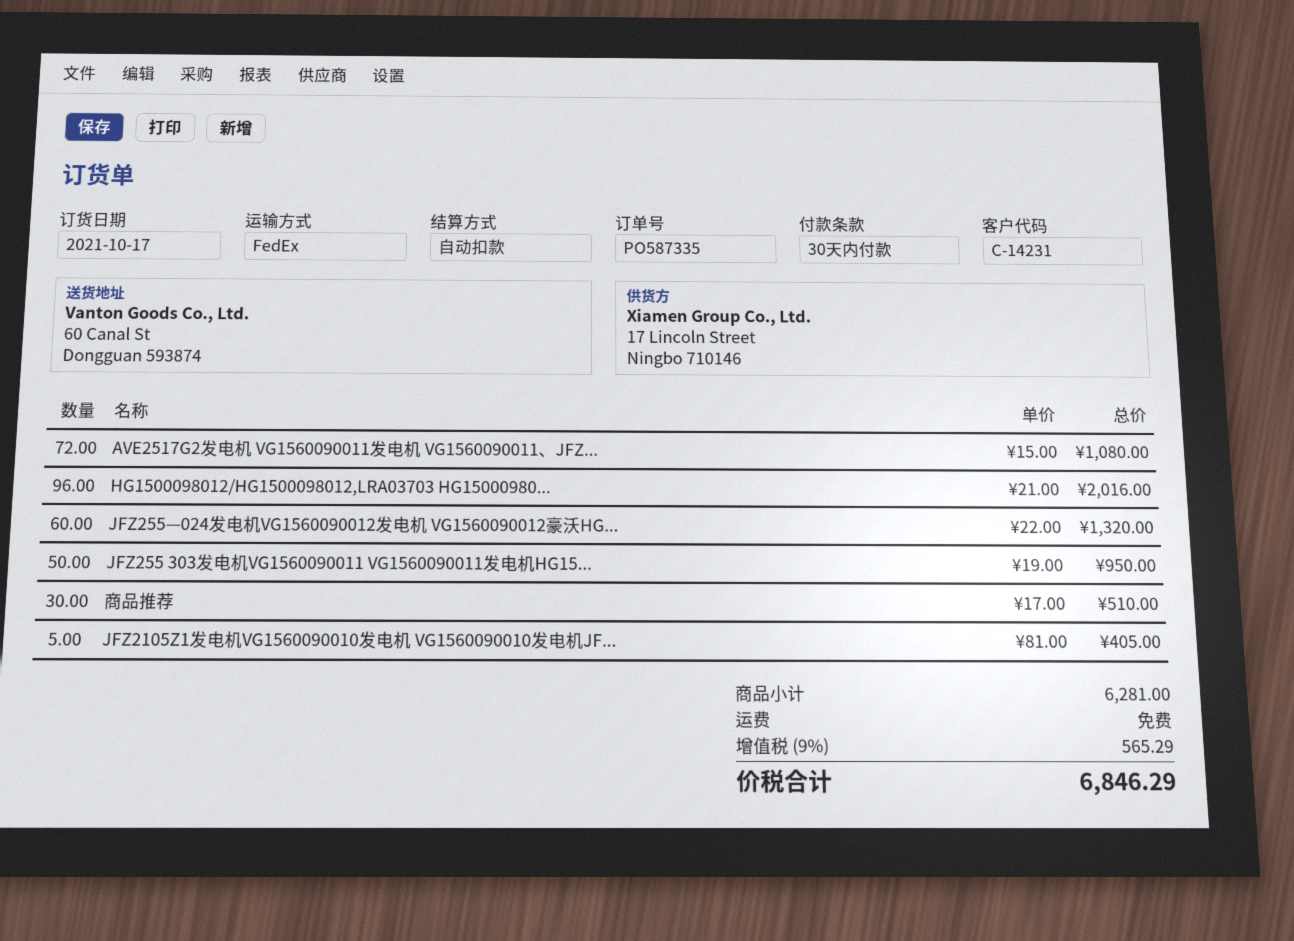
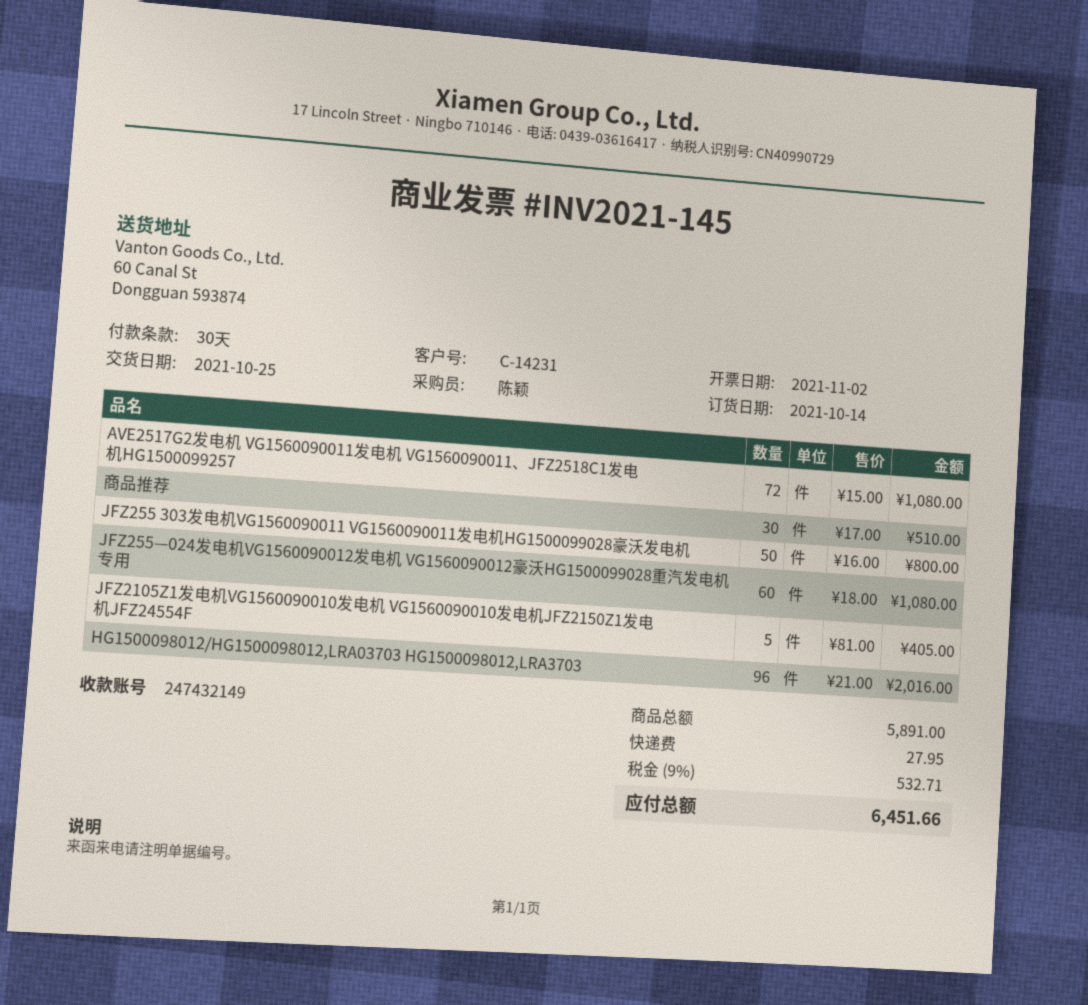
order date: 2021-10-17 -> 2021-10-14
JFZ255—024发电机VG1560090012发电机 VG1560090012豪沃HG...: 60 x 22.00 = 1320.00 -> 60 x 18.00 = 1080.00
JFZ255 303发电机VG1560090011 VG1560090011发电机HG15...: 50 x 19.00 = 950.00 -> 50 x 16.00 = 800.00
subtotal: 6281.00 -> 5891.00
shipping: 0.00 -> 27.95
tax: 9% = 565.29 -> 9% = 532.71
total: 6846.29 -> 6451.66

